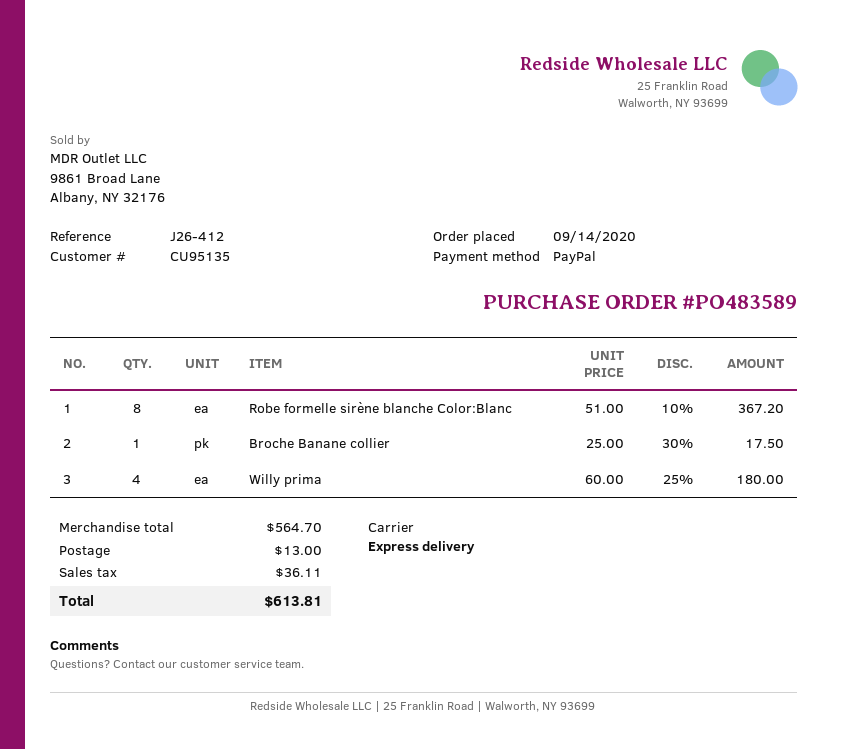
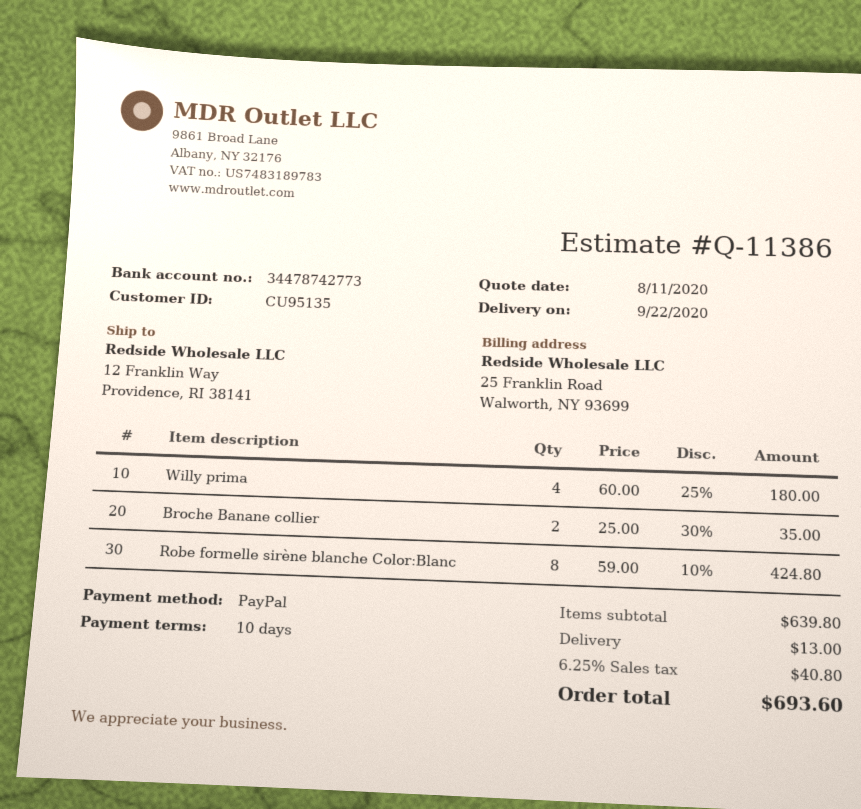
Robe formelle sirène blanche Color:Blanc: 8 x 51.00 - 10% = 367.20 -> 8 x 59.00 - 10% = 424.80
Broche Banane collier: 1 x 25.00 - 30% = 17.50 -> 2 x 25.00 - 30% = 35.00
subtotal: 564.70 -> 639.80
tax: 36.11 -> 40.80
total: 613.81 -> 693.60

